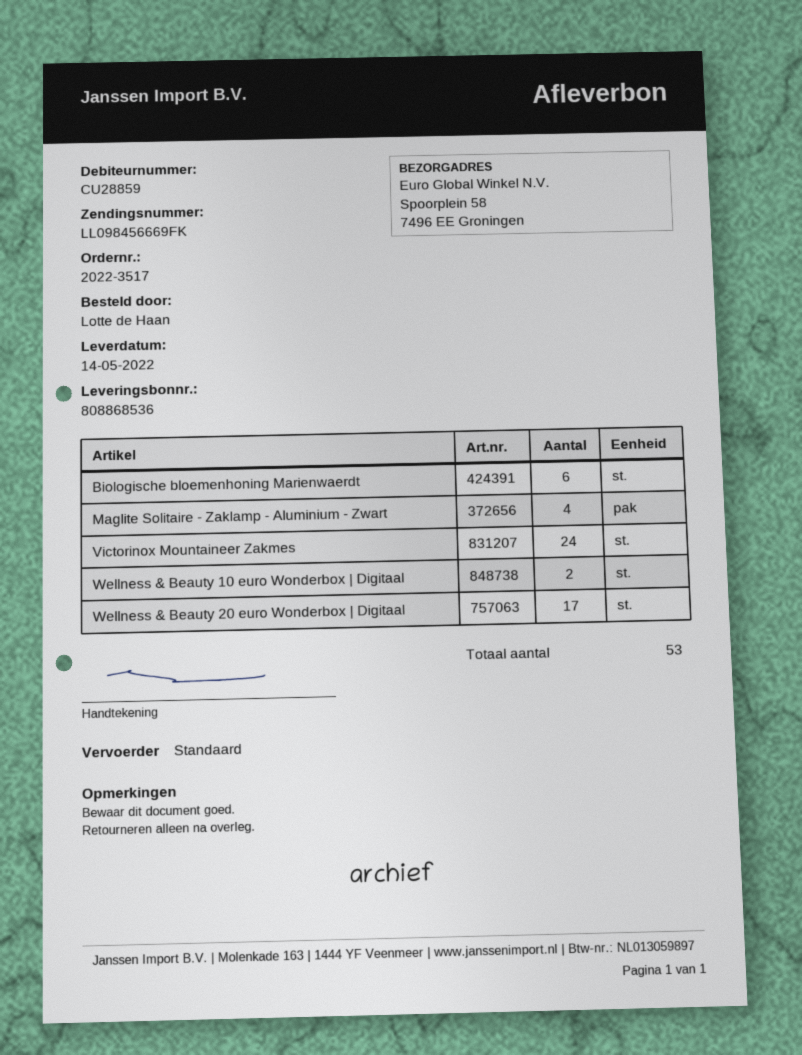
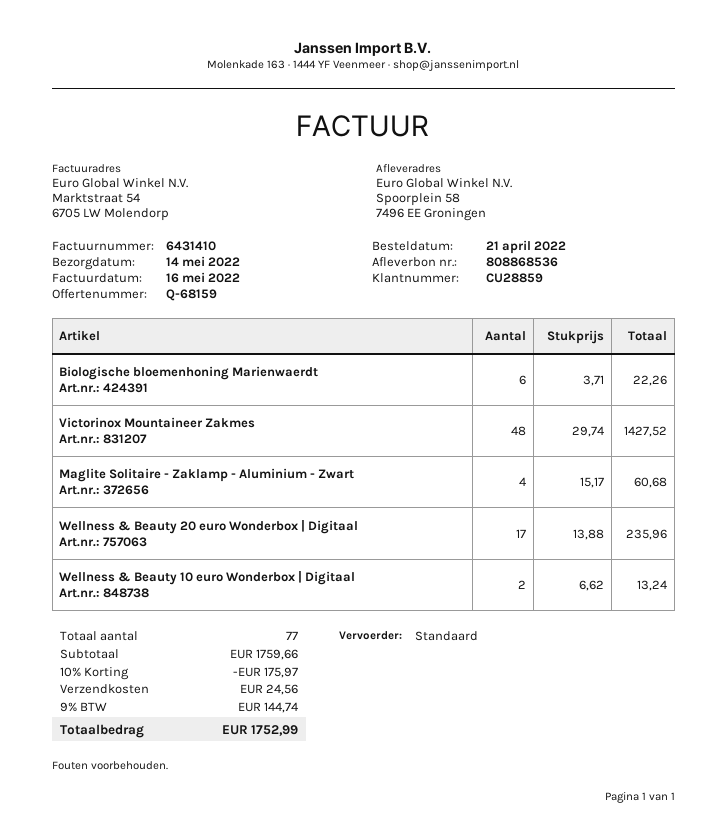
Victorinox Mountaineer Zakmes: 24 -> 48
total quantity: 53 -> 77

